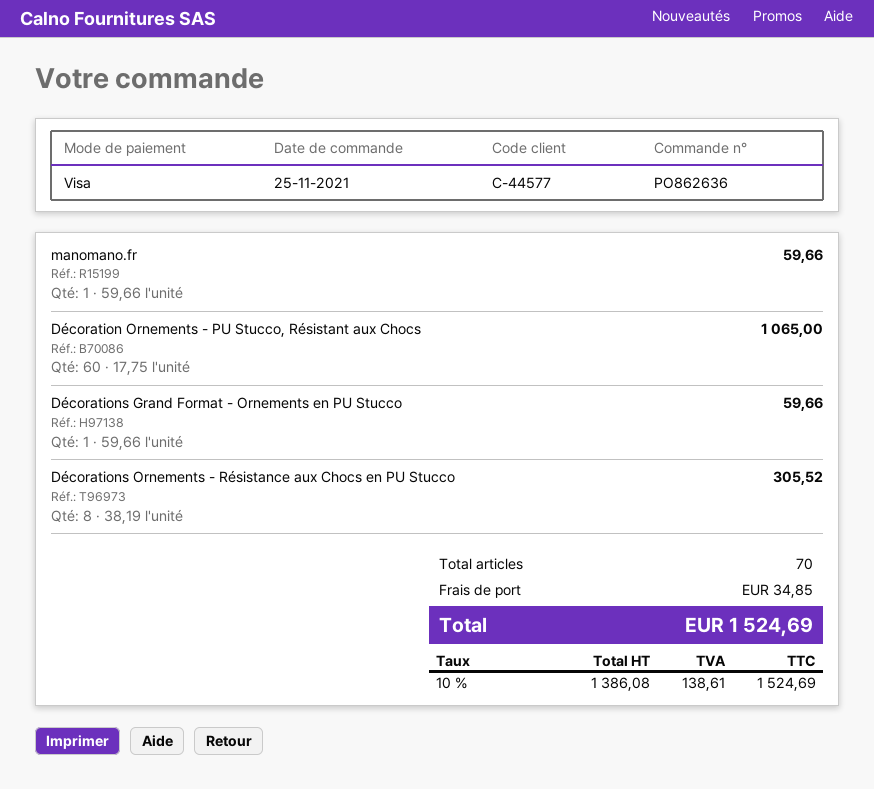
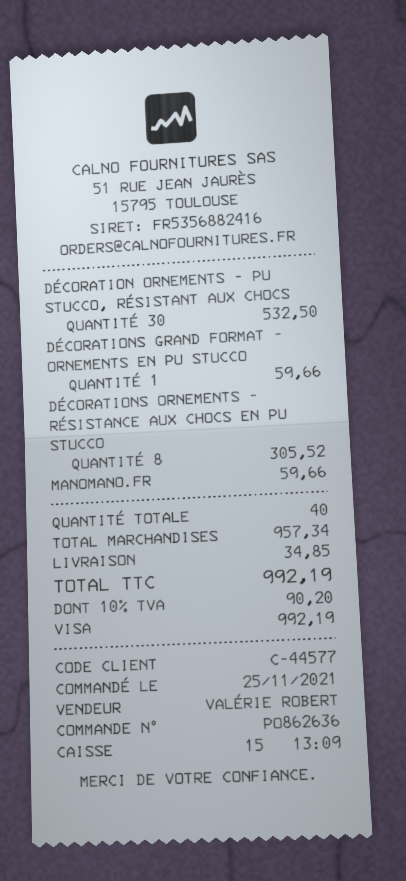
Décoration Ornements - PU Stucco, Résistant aux Chocs: 60 for 1065.00 -> 30 for 532.50
total quantity: 70 -> 40
tax: 10% = 138.61 -> 10% = 90.20
total: 1524.69 -> 992.19

